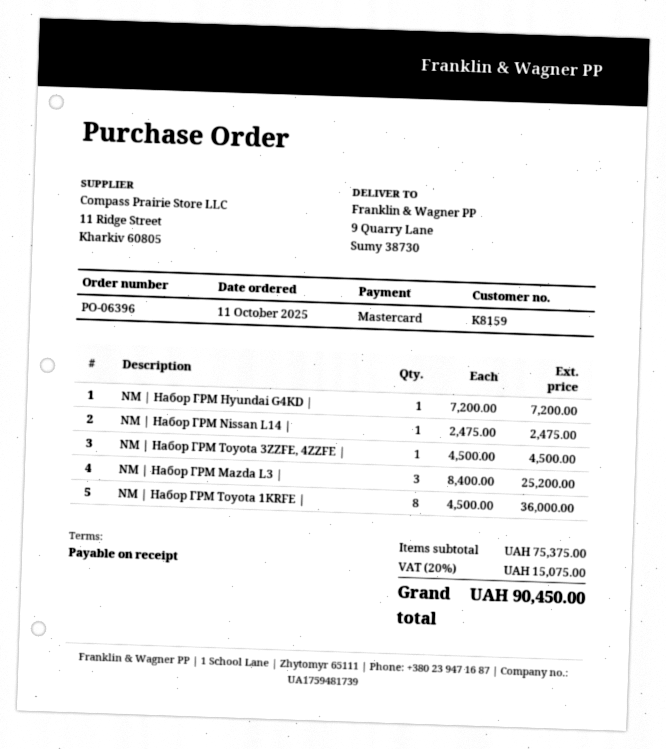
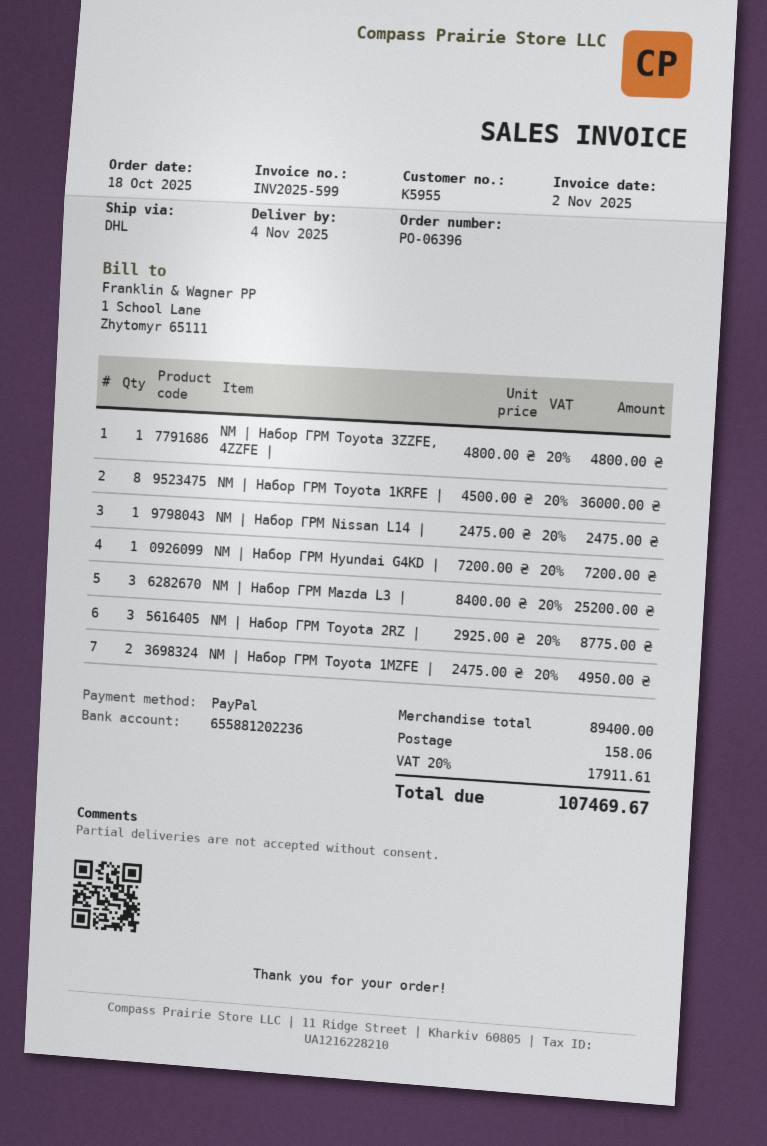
order date: 2025-10-11 -> 2025-10-18
customer number: K8159 -> K5955
payment method: Mastercard -> PayPal
NM | Набор ГРМ Toyota 3ZZFE, 4ZZFE |: 1 x 4500.00 = 4500.00 -> 1 x 4800.00 = 4800.00
NM | Набор ГРМ Toyota 2RZ |: none -> 3 x 2925.00 = 8775.00
NM | Набор ГРМ Toyota 1MZFE |: none -> 2 x 2475.00 = 4950.00
subtotal: 75375.00 -> 89400.00
shipping: none -> 158.06
tax: 20% = 15075.00 -> 20% = 17911.61
total: 90450.00 -> 107469.67

